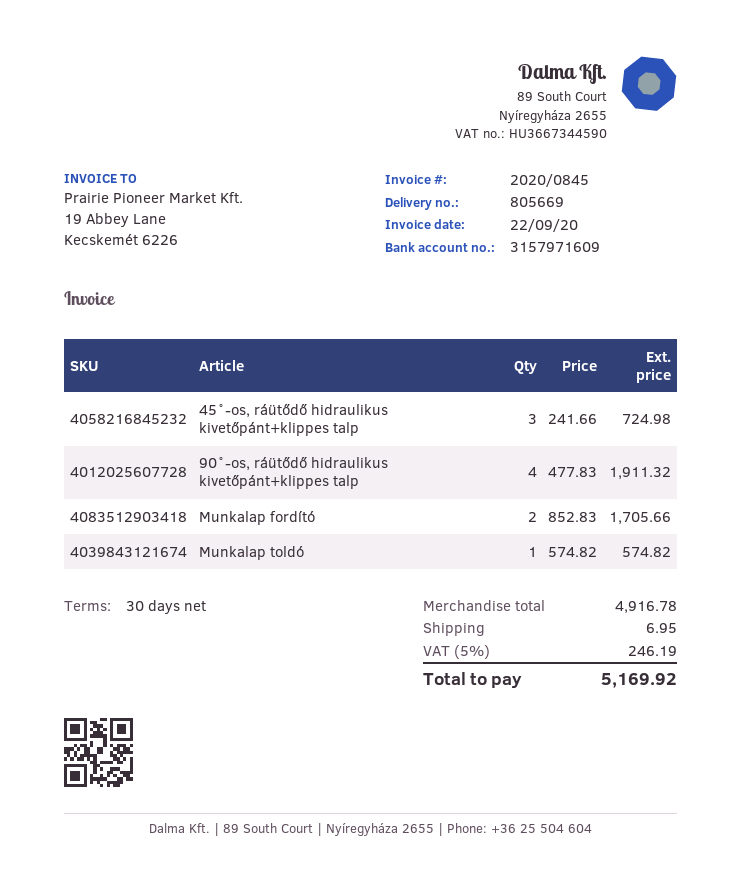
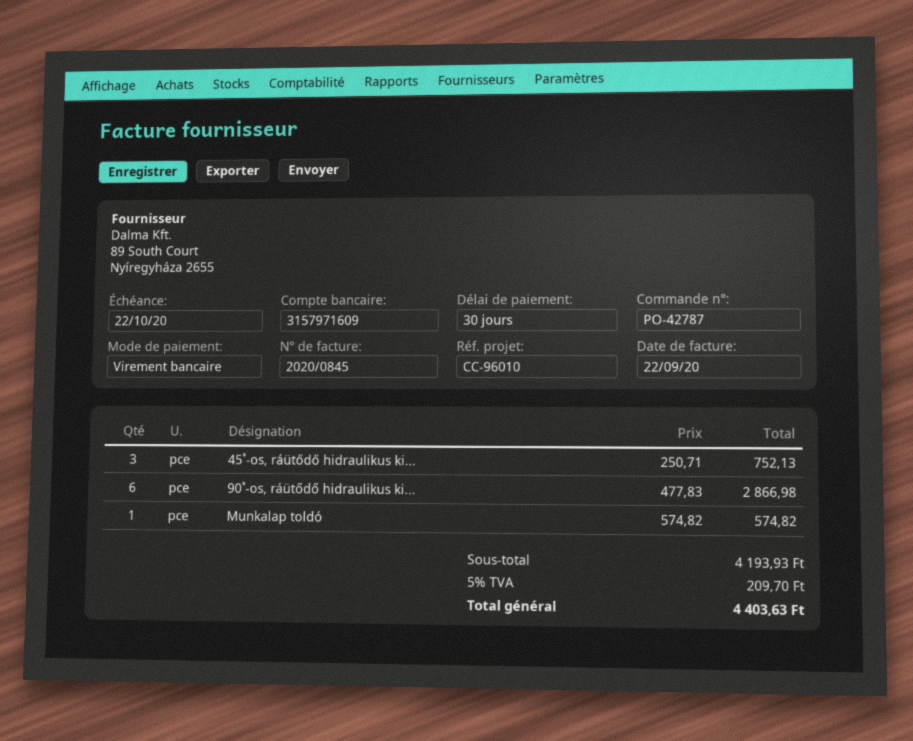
45˚-os, ráütődő hidraulikus kivetőpánt+klippes talp: 3 x 241.66 = 724.98 -> 3 x 250.71 = 752.13
90˚-os, ráütődő hidraulikus kivetőpánt+klippes talp: 4 x 477.83 = 1911.32 -> 6 x 477.83 = 2866.98
Munkalap fordító: 2 x 852.83 = 1705.66 -> none
subtotal: 4916.78 -> 4193.93
shipping: 6.95 -> none
tax: 5% = 246.19 -> 5% = 209.70
total: 5169.92 -> 4403.63

